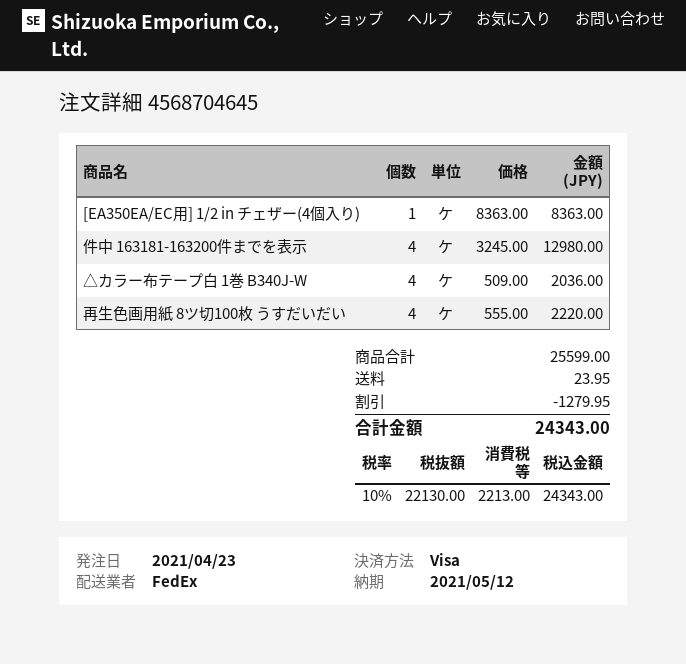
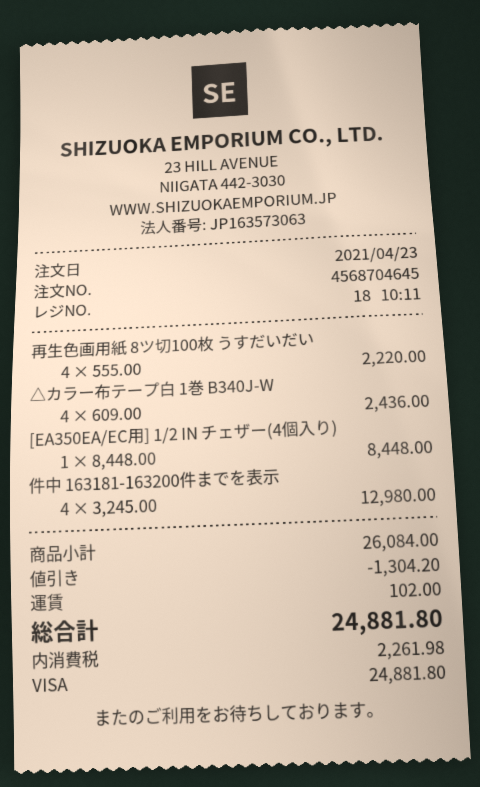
[EA350EA/EC用] 1/2 in チェザー(4個入り): 1 x 8363.00 = 8363.00 -> 1 x 8448.00 = 8448.00
△カラー布テープ白 1巻 B340J-W: 4 x 509.00 = 2036.00 -> 4 x 609.00 = 2436.00
subtotal: 25599.00 -> 26084.00
discount: 1279.95 -> 1304.20
shipping: 23.95 -> 102.00
tax: 2213.00 -> 2261.98
total: 24343.00 -> 24881.80

